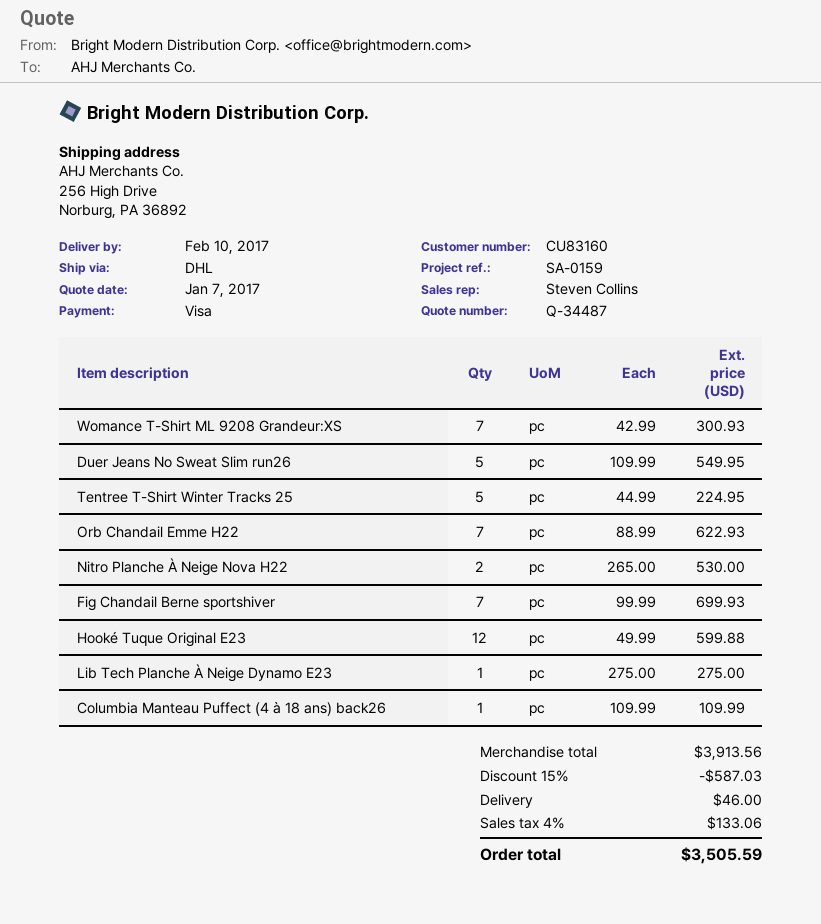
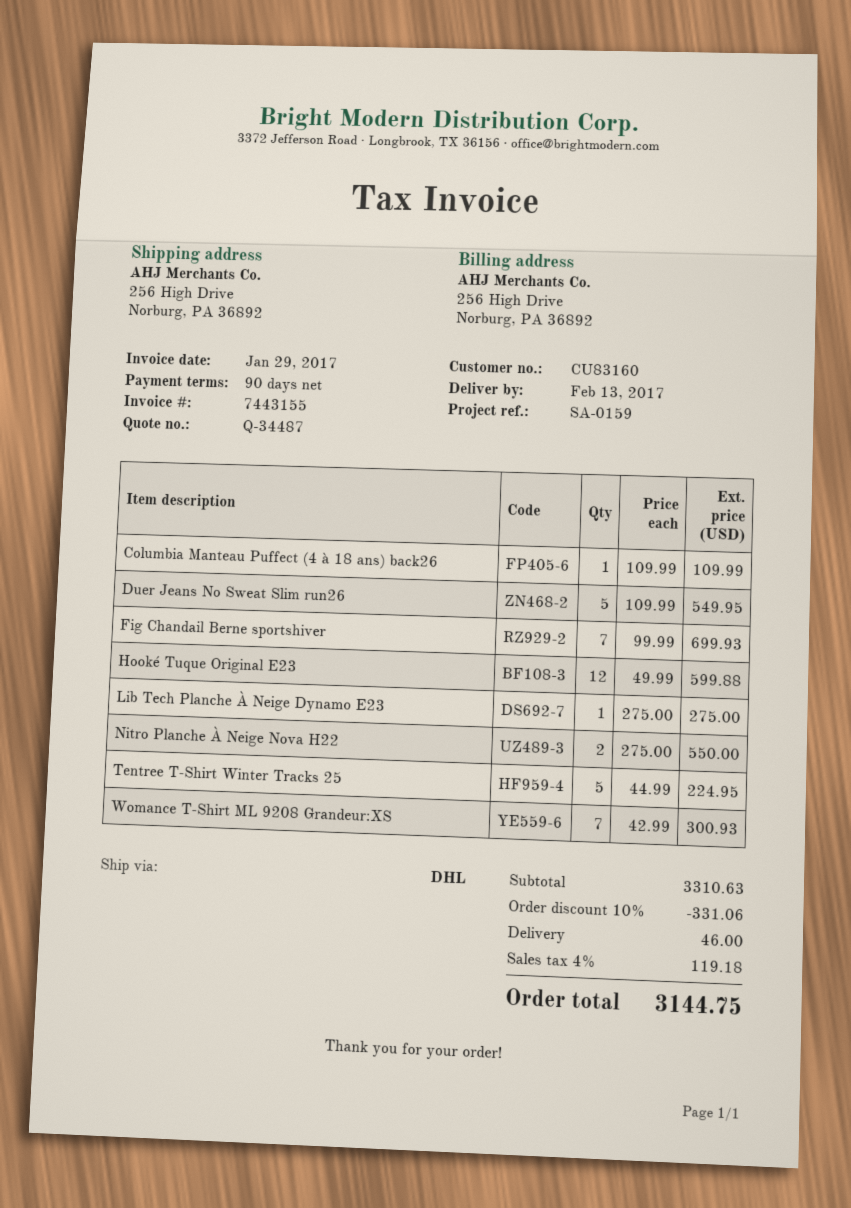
delivery date: 2017-02-10 -> 2017-02-13
Orb Chandail Emme H22: 7 x 88.99 = 622.93 -> none
Nitro Planche À Neige Nova H22: 2 x 265.00 = 530.00 -> 2 x 275.00 = 550.00
subtotal: 3913.56 -> 3310.63
discount: 15% = 587.03 -> 10% = 331.06
tax: 4% = 133.06 -> 4% = 119.18
total: 3505.59 -> 3144.75

